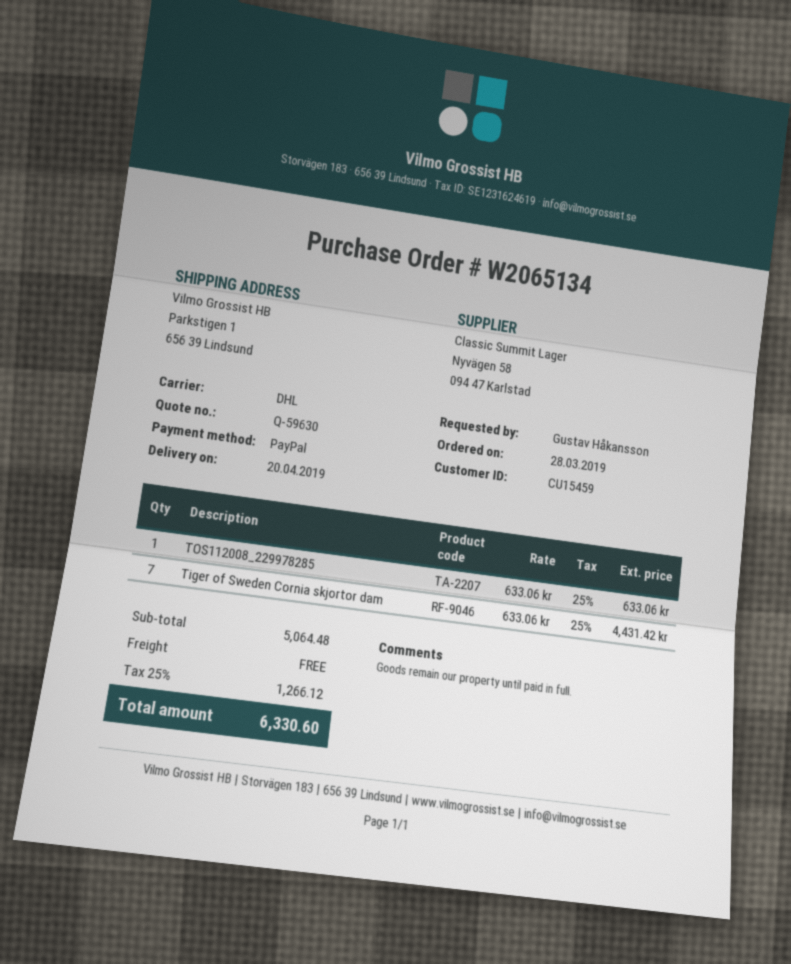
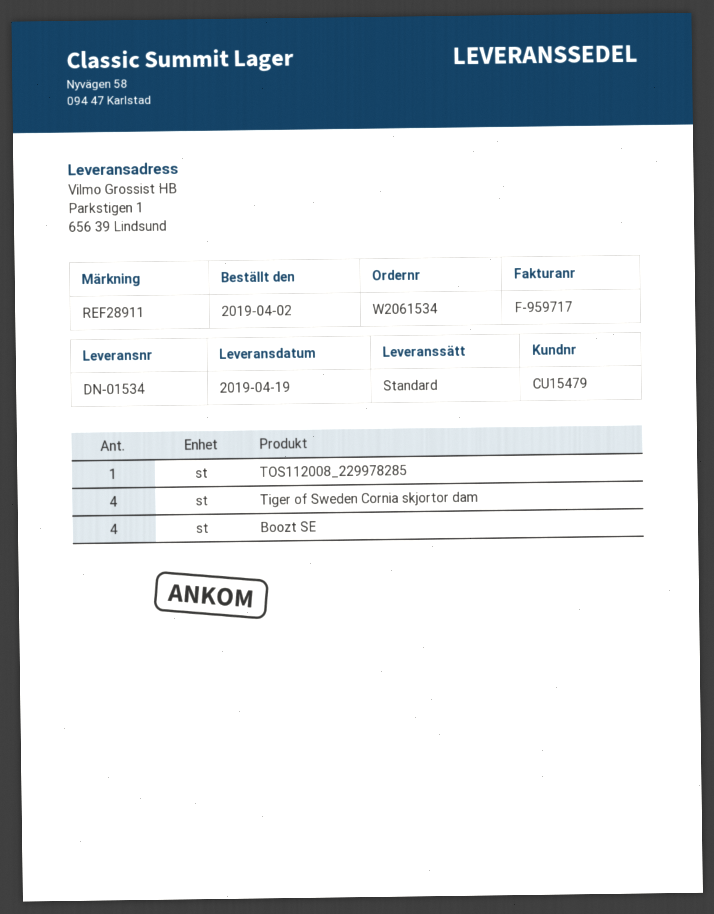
order number: W2065134 -> W2061534
order date: 2019-03-28 -> 2019-04-02
delivery date: 2019-04-20 -> 2019-04-19
customer number: CU15459 -> CU15479
shipping method: DHL -> standard
Tiger of Sweden Cornia skjortor dam: 7 -> 4
Boozt SE: none -> 4

